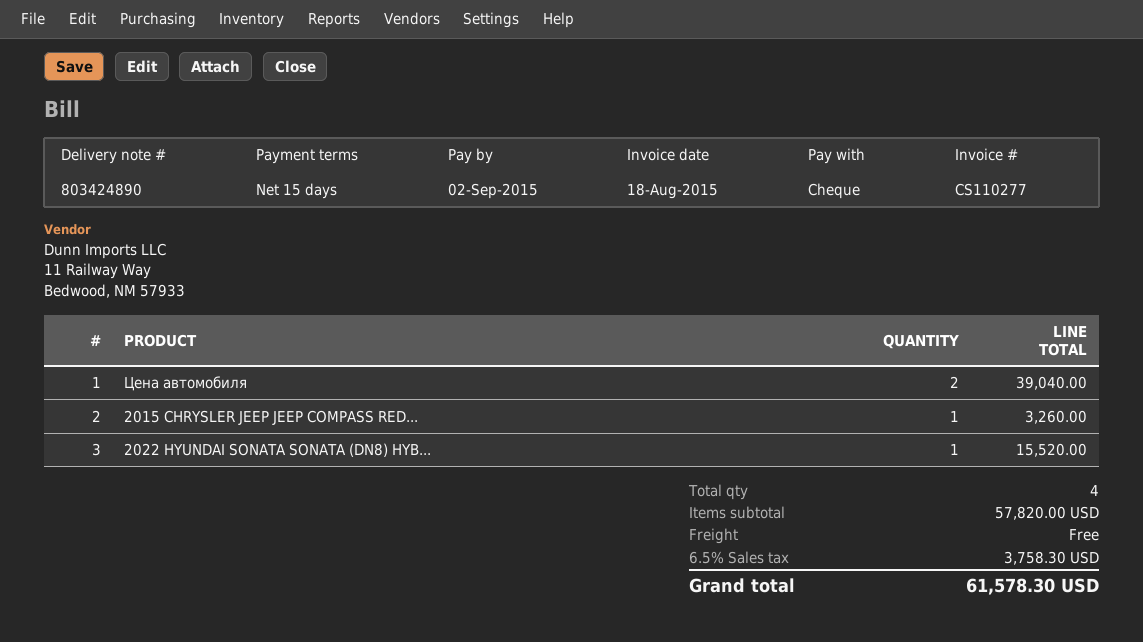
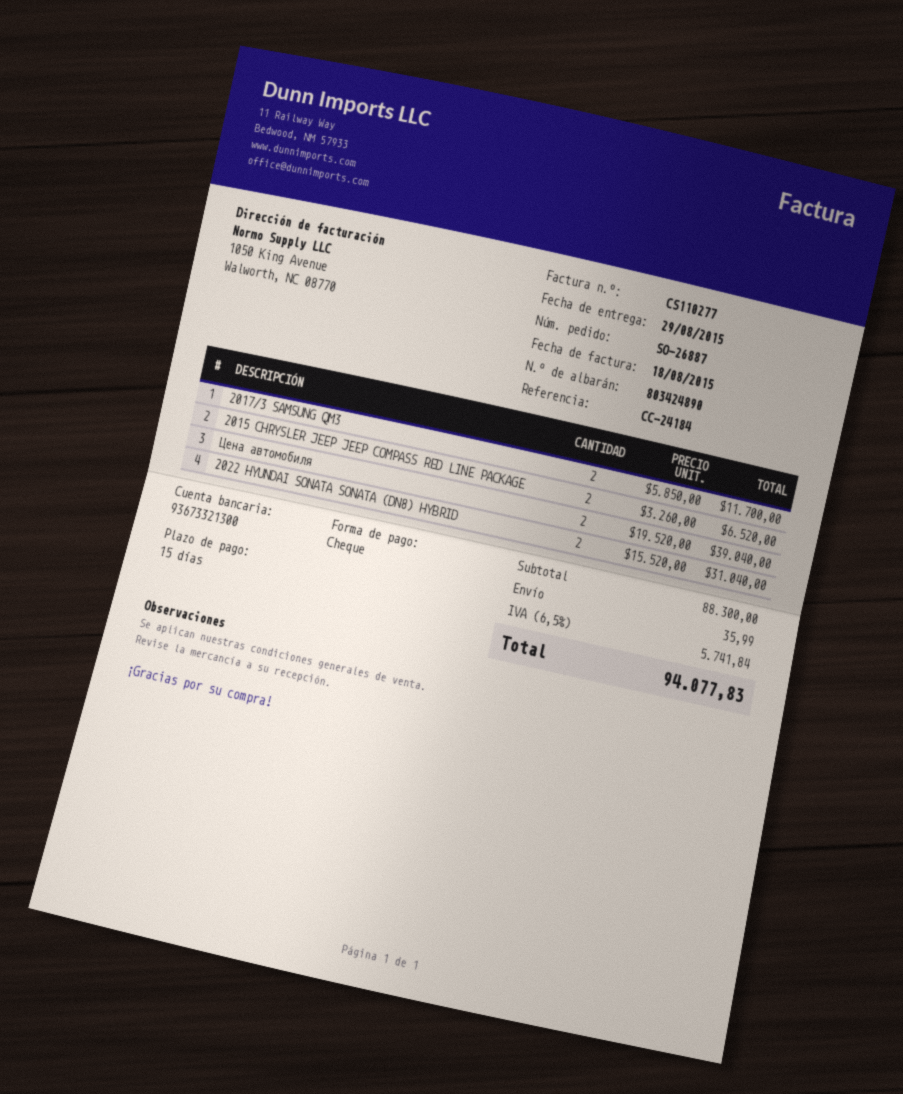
2015 CHRYSLER JEEP JEEP COMPASS RED...: 1 for 3260.00 -> 2 for 6520.00
2022 HYUNDAI SONATA SONATA (DN8) HYB...: 1 for 15520.00 -> 2 for 31040.00
2017/3 SAMSUNG QM3: none -> 2 for 11700.00
subtotal: 57820.00 -> 88300.00
shipping: 0.00 -> 35.99
tax: 6.5% = 3758.30 -> 6.5% = 5741.84
total: 61578.30 -> 94077.83

